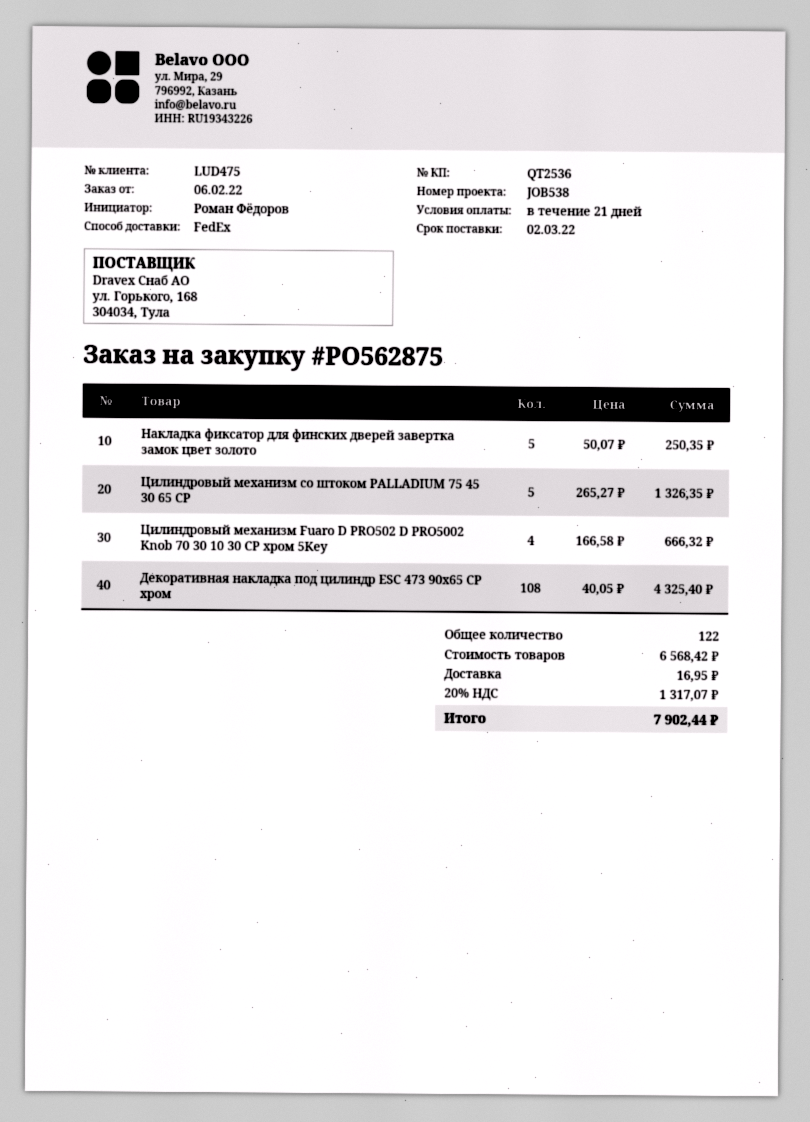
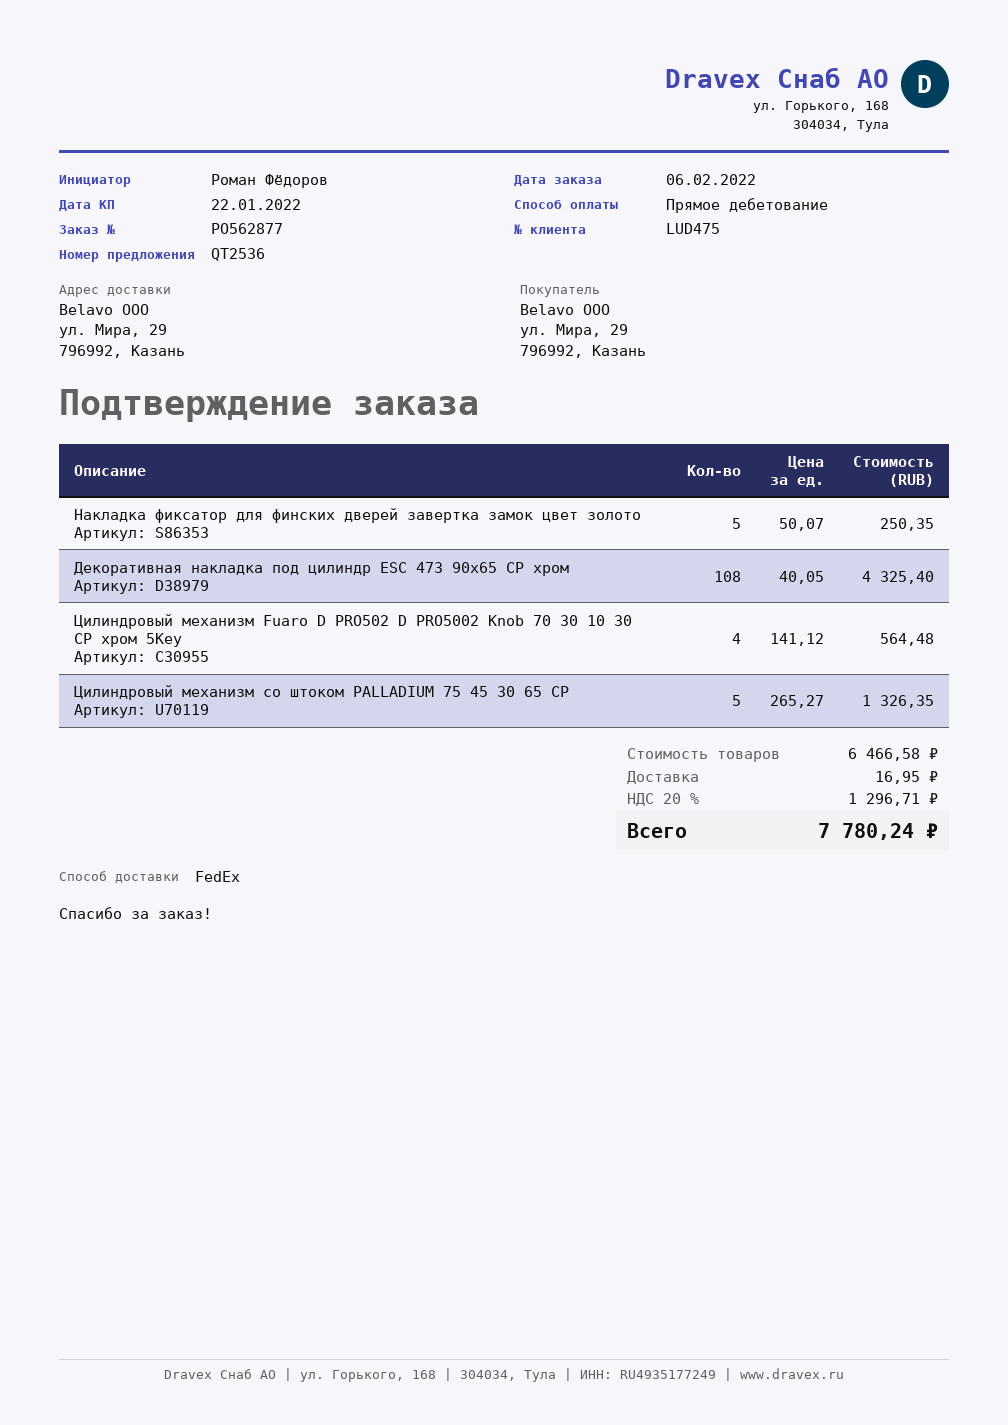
order number: PO562875 -> PO562877
Цилиндровый механизм Fuaro D PRO502 D PRO5002 Knob 70 30 10 30 CP хром 5Key: 4 x 166.58 = 666.32 -> 4 x 141.12 = 564.48
subtotal: 6568.42 -> 6466.58
tax: 20% = 1317.07 -> 20% = 1296.71
total: 7902.44 -> 7780.24

